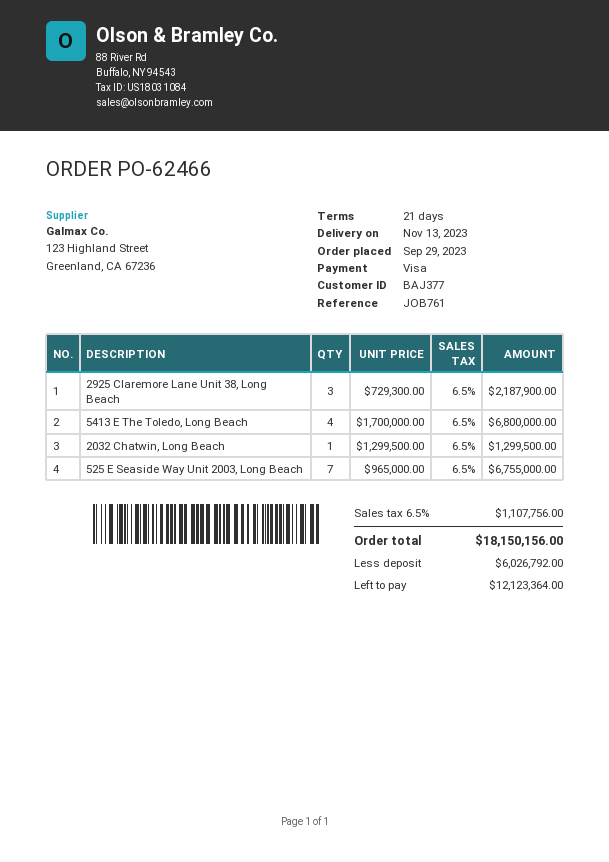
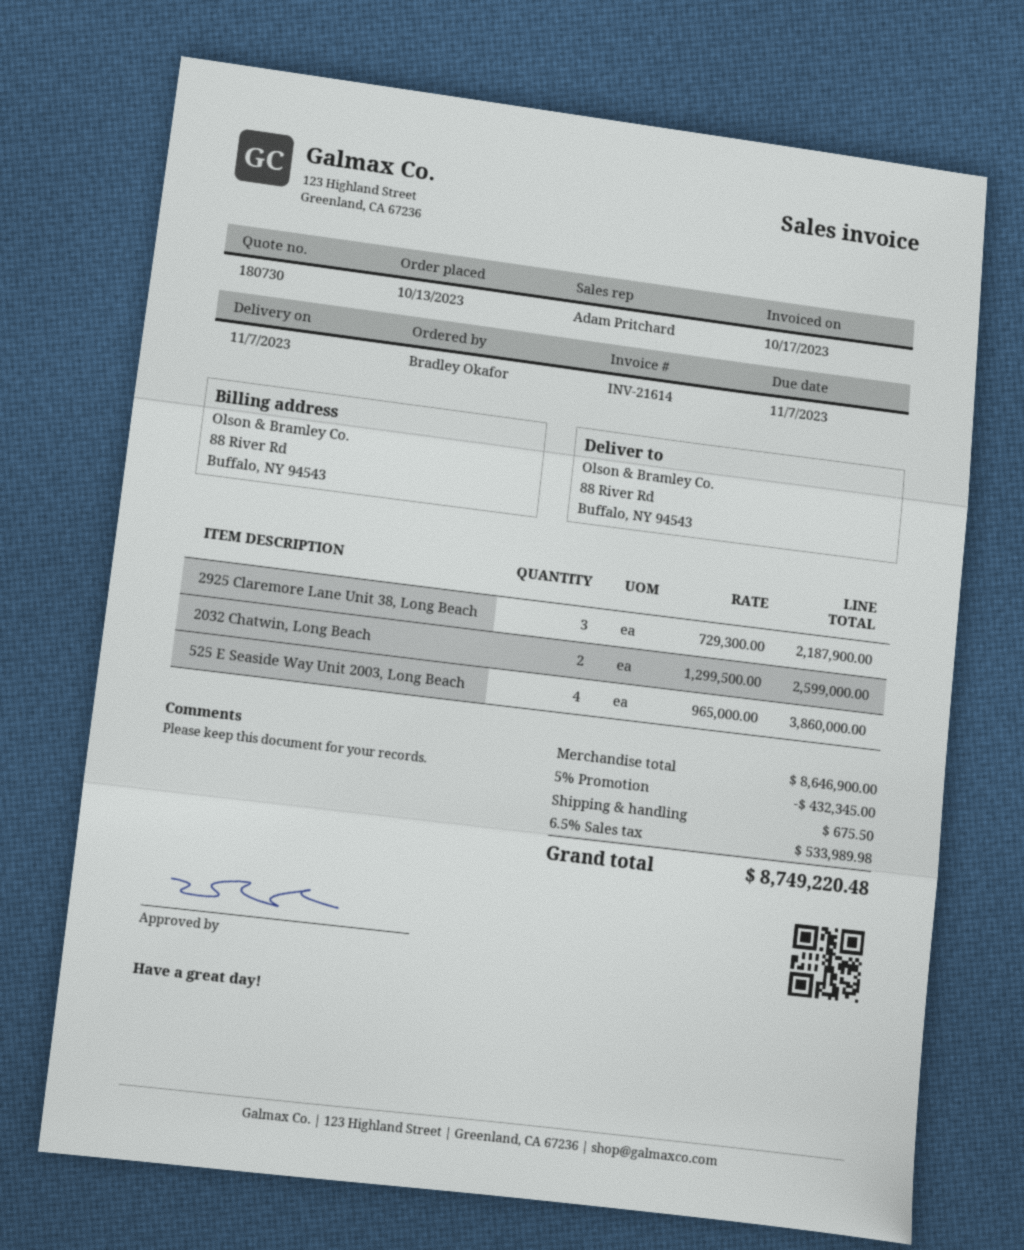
order date: 2023-09-29 -> 2023-10-13
delivery date: 2023-11-13 -> 2023-11-07
5413 E The Toledo, Long Beach: 4 x 1700000.00 = 6800000.00 -> none
2032 Chatwin, Long Beach: 1 x 1299500.00 = 1299500.00 -> 2 x 1299500.00 = 2599000.00
525 E Seaside Way Unit 2003, Long Beach: 7 x 965000.00 = 6755000.00 -> 4 x 965000.00 = 3860000.00
discount: none -> 5% = 432345.00
shipping: none -> 675.50
tax: 6.5% = 1107756.00 -> 6.5% = 533989.98
total: 18150156.00 -> 8749220.48

